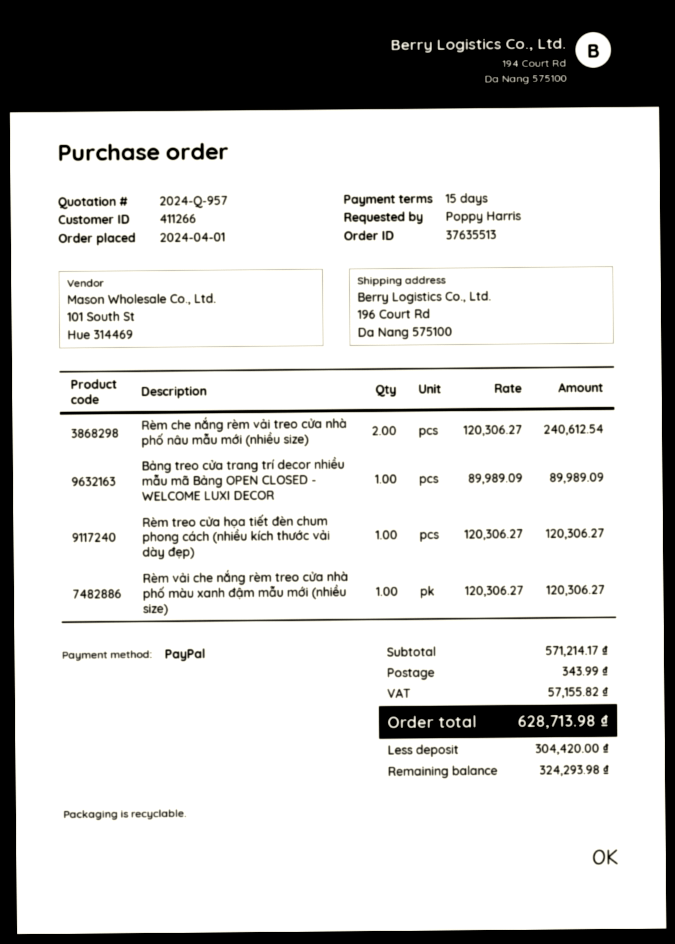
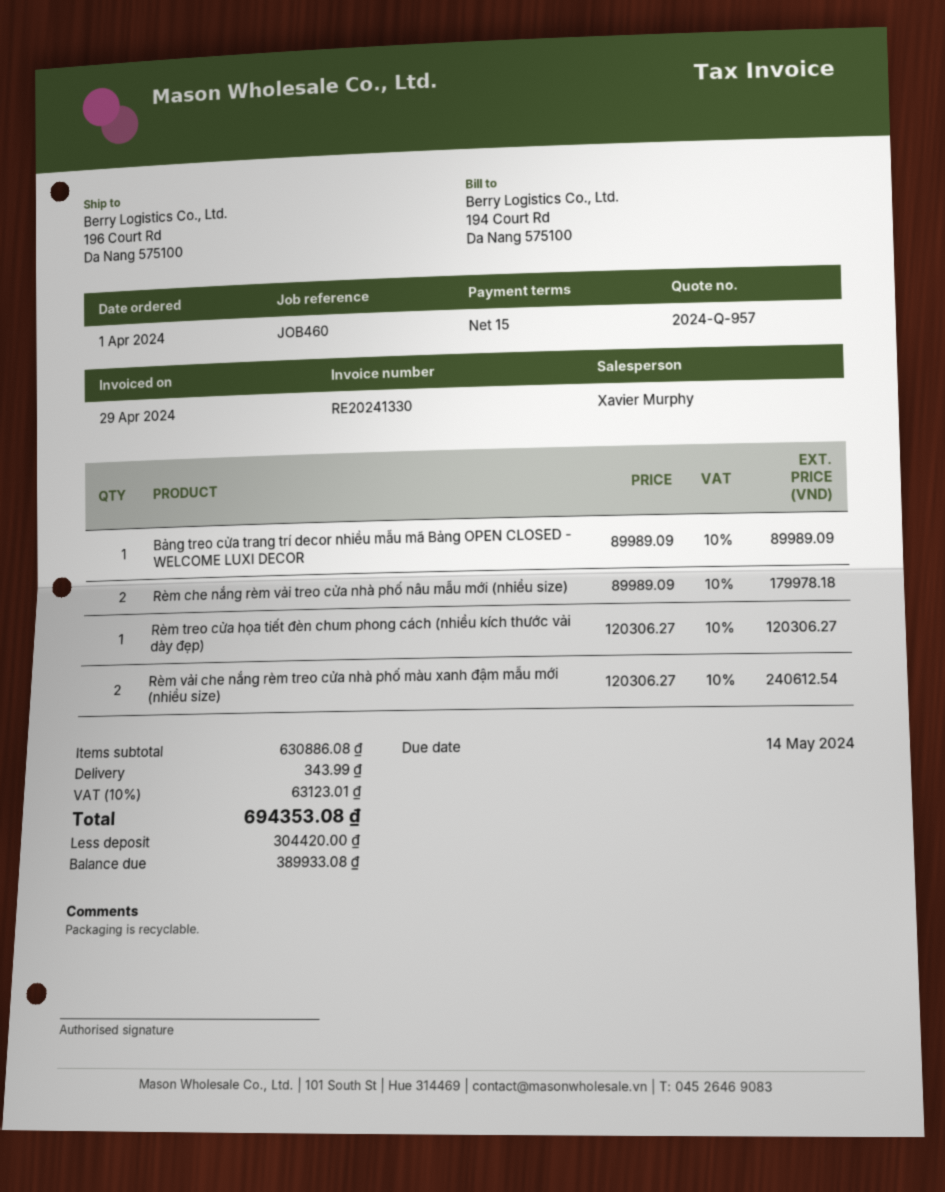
Rèm che nắng rèm vải treo cửa nhà phố nâu mẫu mới (nhiều size): 2 x 120306.27 = 240612.54 -> 2 x 89989.09 = 179978.18
Rèm vải che nắng rèm treo cửa nhà phố màu xanh đậm mẫu mới (nhiều size): 1 x 120306.27 = 120306.27 -> 2 x 120306.27 = 240612.54
subtotal: 571214.17 -> 630886.08
tax: 57155.82 -> 63123.01
total: 628713.98 -> 694353.08
balance: 324293.98 -> 389933.08

